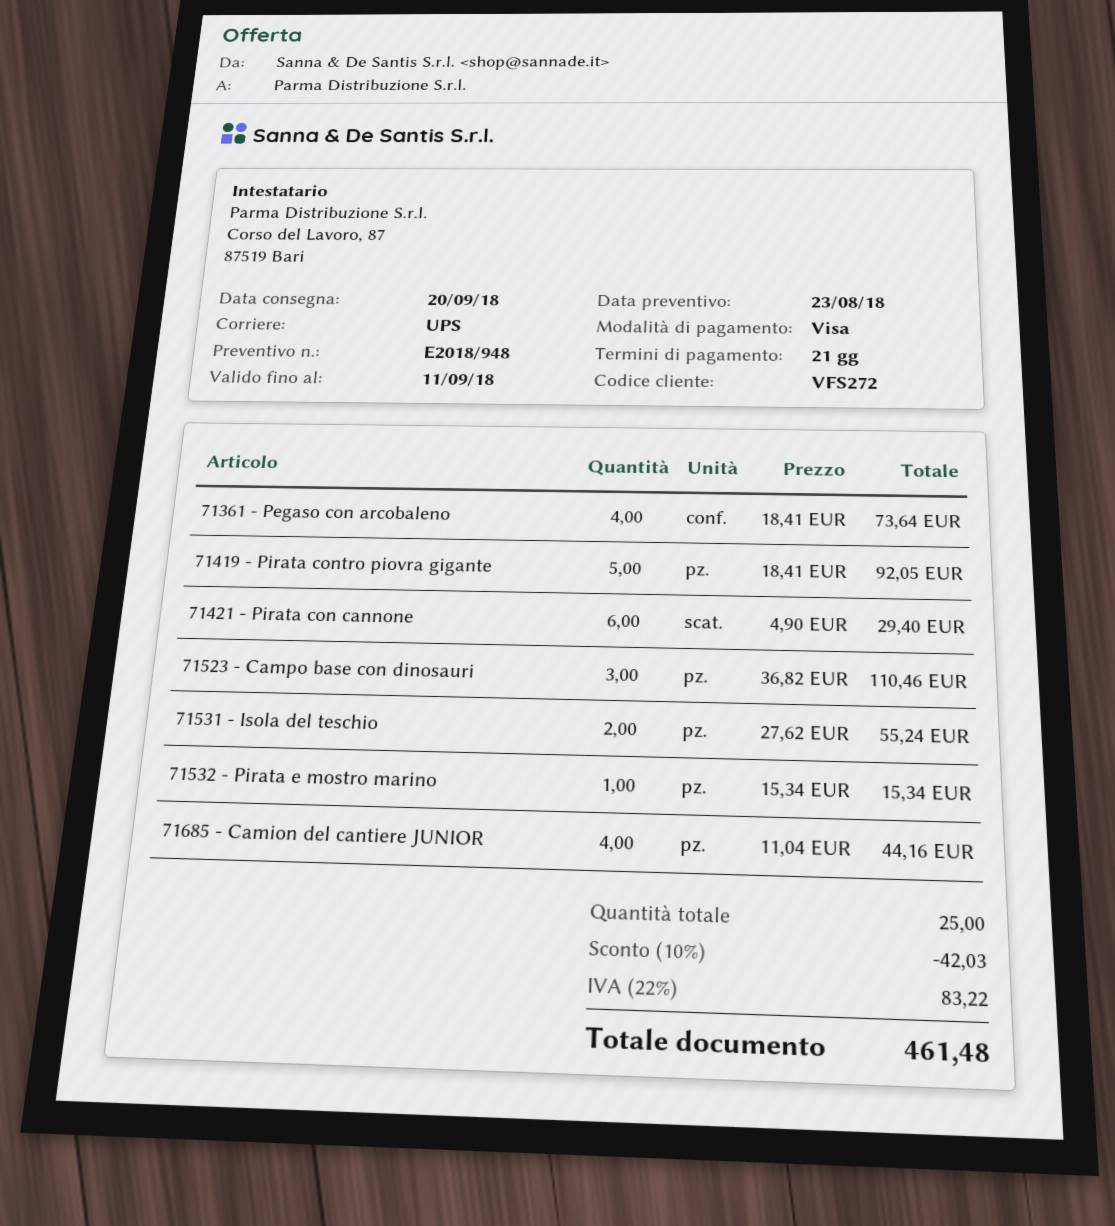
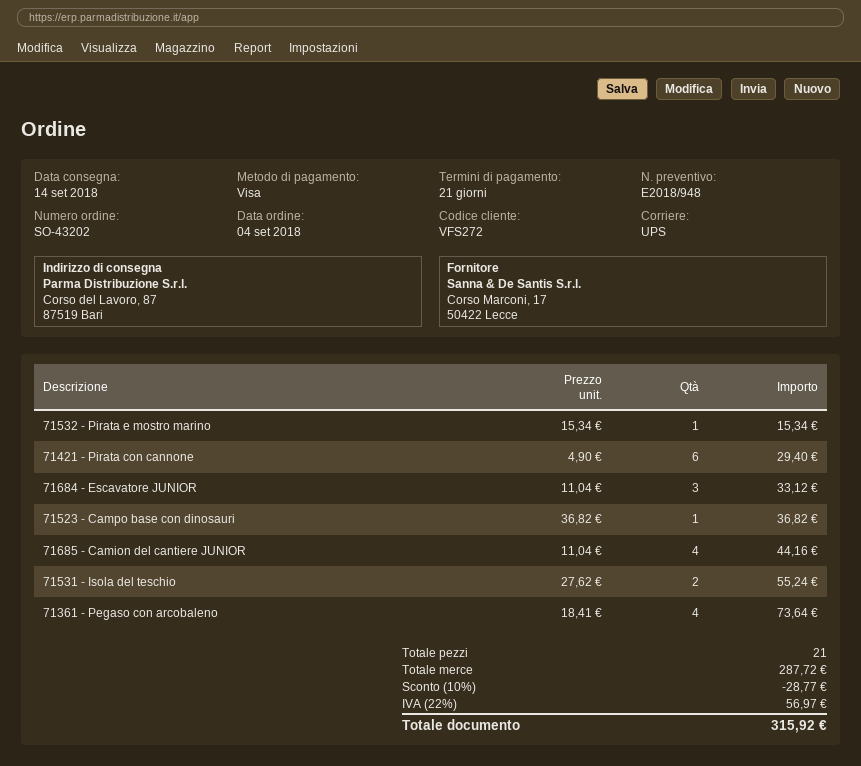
delivery date: 2018-09-20 -> 2018-09-14
71419 - Pirata contro piovra gigante: 5 x 18.41 = 92.05 -> none
71523 - Campo base con dinosauri: 3 x 36.82 = 110.46 -> 1 x 36.82 = 36.82
71684 - Escavatore JUNIOR: none -> 3 x 11.04 = 33.12
total quantity: 25 -> 21
discount: 10% = 42.03 -> 10% = 28.77
tax: 22% = 83.22 -> 22% = 56.97
total: 461.48 -> 315.92

